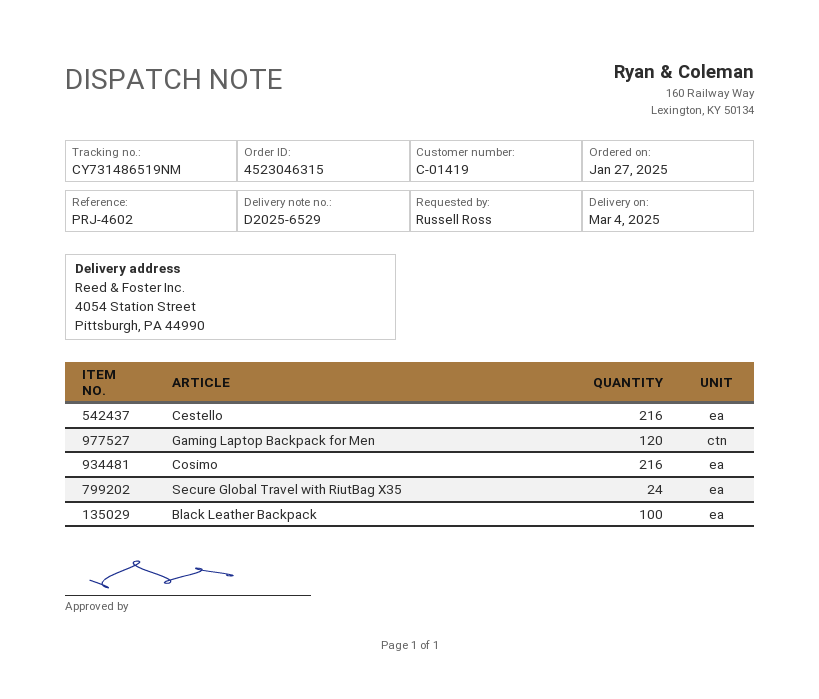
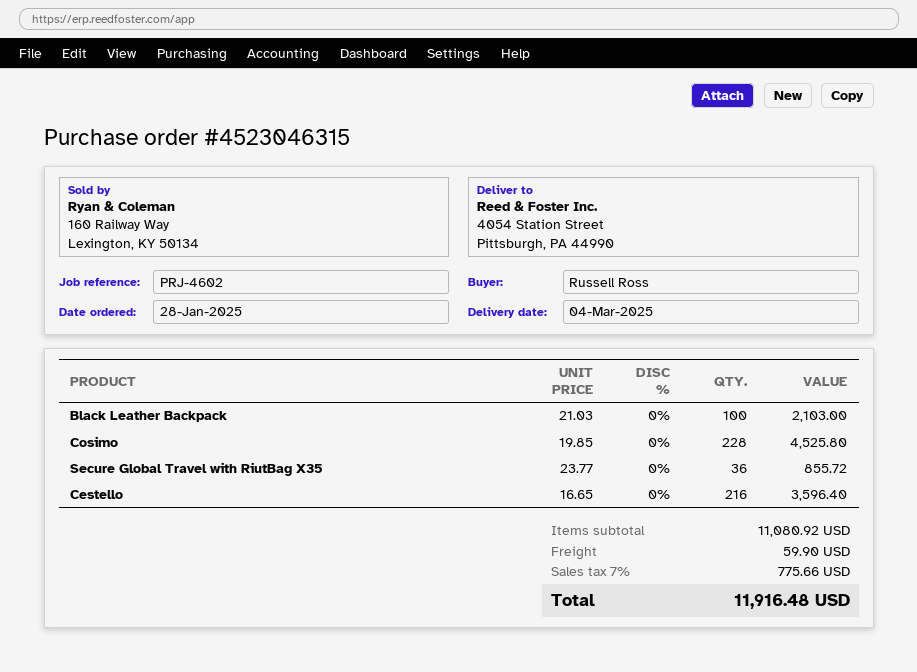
order date: 2025-01-27 -> 2025-01-28
Gaming Laptop Backpack for Men: 120 -> none
Cosimo: 216 -> 228
Secure Global Travel with RiutBag X35: 24 -> 36

